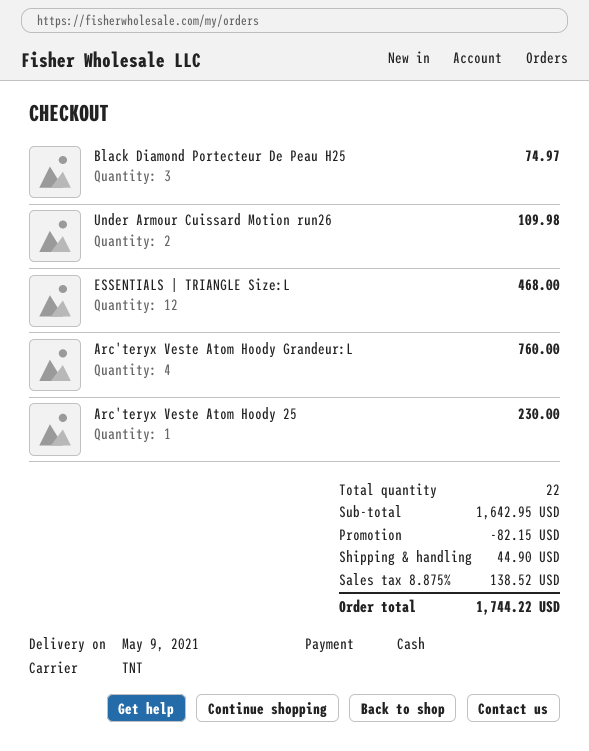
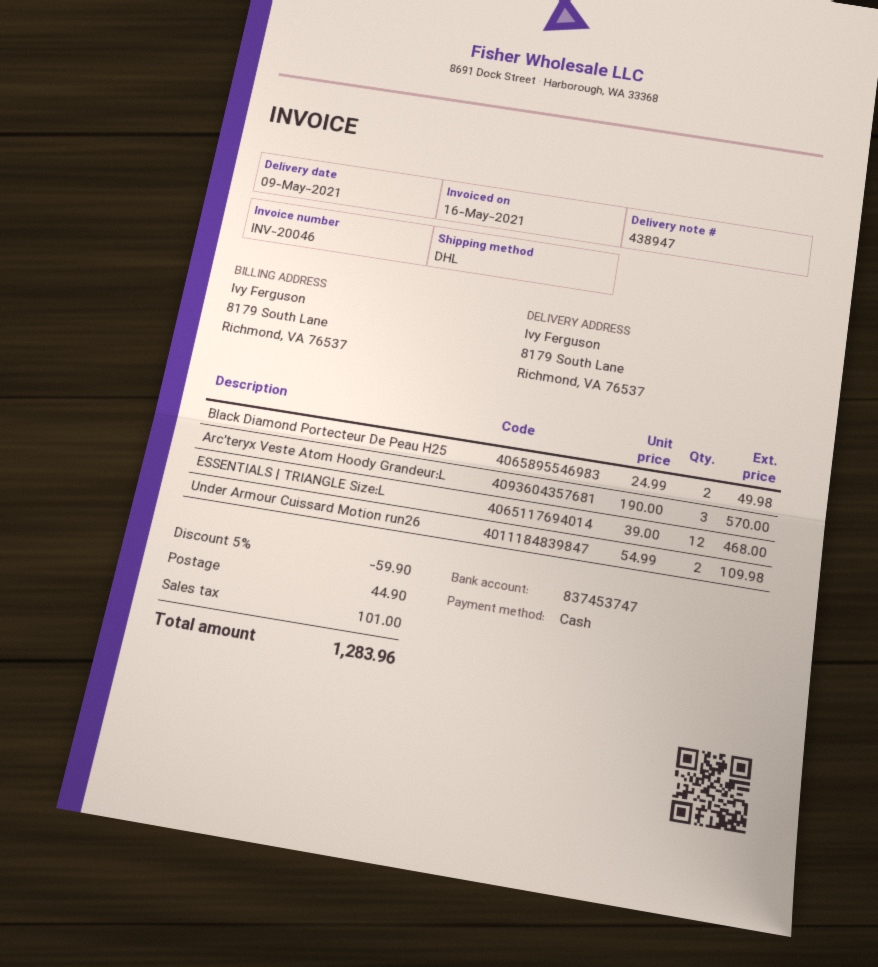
shipping method: TNT -> DHL
Black Diamond Portecteur De Peau H25: 3 for 74.97 -> 2 for 49.98
Arc'teryx Veste Atom Hoody Grandeur:L: 4 for 760.00 -> 3 for 570.00
Arc'teryx Veste Atom Hoody 25: 1 for 230.00 -> none
discount: 82.15 -> 59.90
tax: 138.52 -> 101.00
total: 1744.22 -> 1283.96

